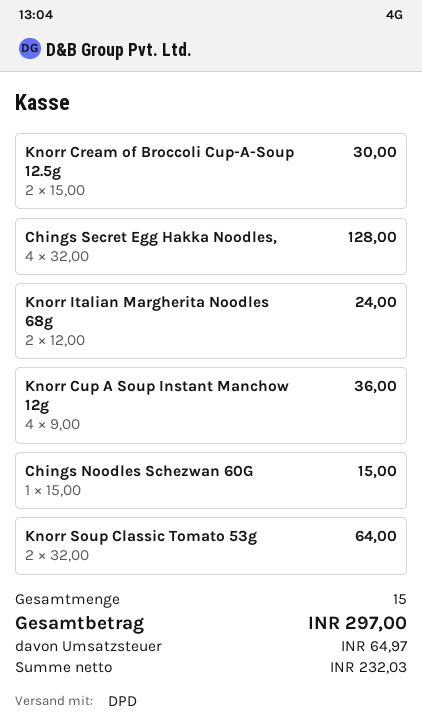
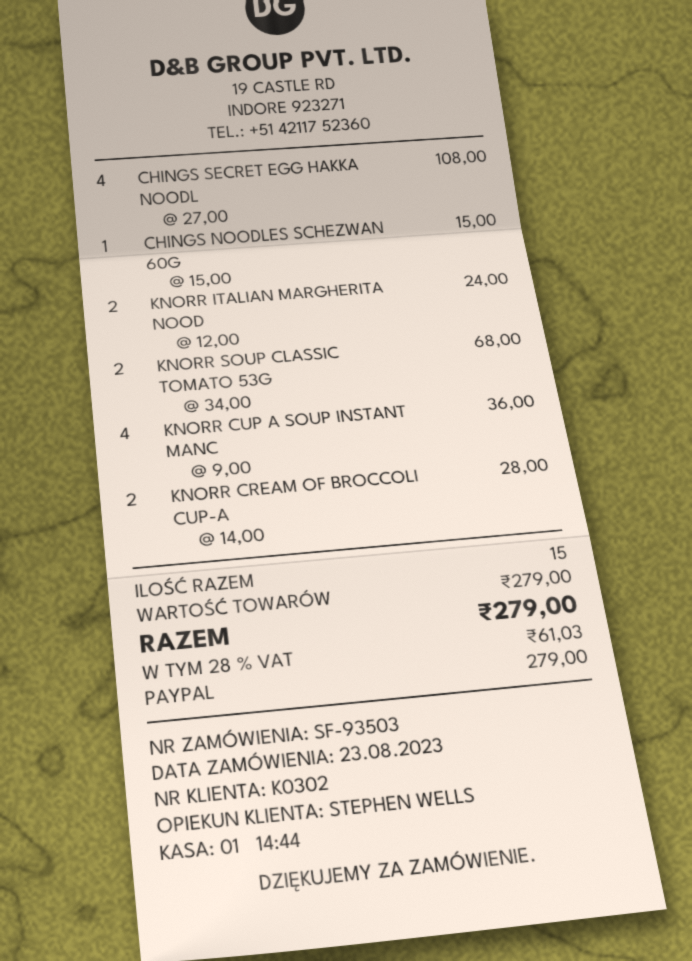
Knorr Cream of Broccoli Cup-A-Soup 12.5g: 2 x 15.00 = 30.00 -> 2 x 14.00 = 28.00
Chings Secret Egg Hakka Noodles,: 4 x 32.00 = 128.00 -> 4 x 27.00 = 108.00
Knorr Soup Classic Tomato 53g: 2 x 32.00 = 64.00 -> 2 x 34.00 = 68.00
tax: 64.97 -> 61.03
total: 297.00 -> 279.00

